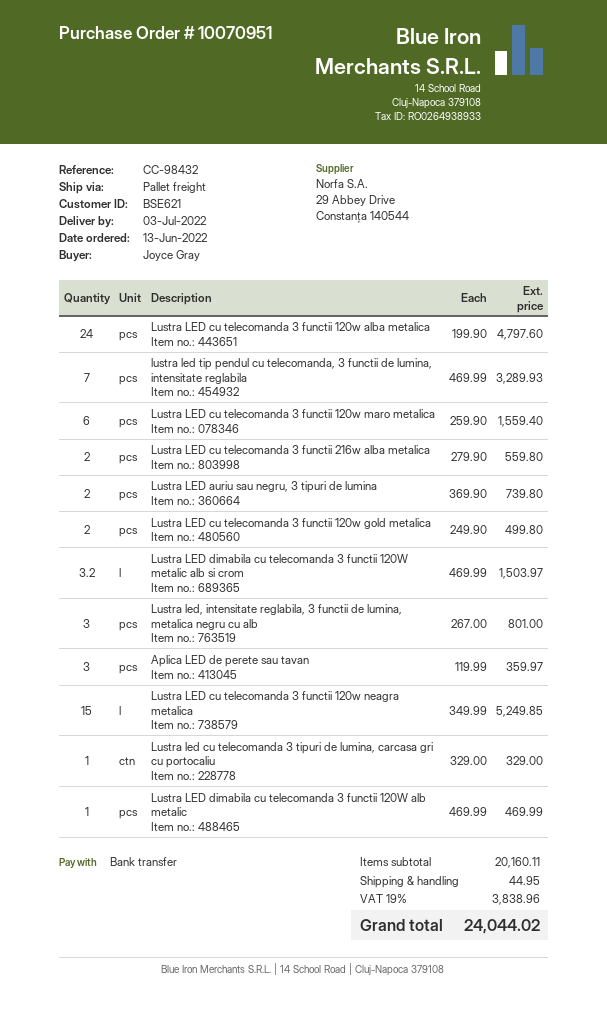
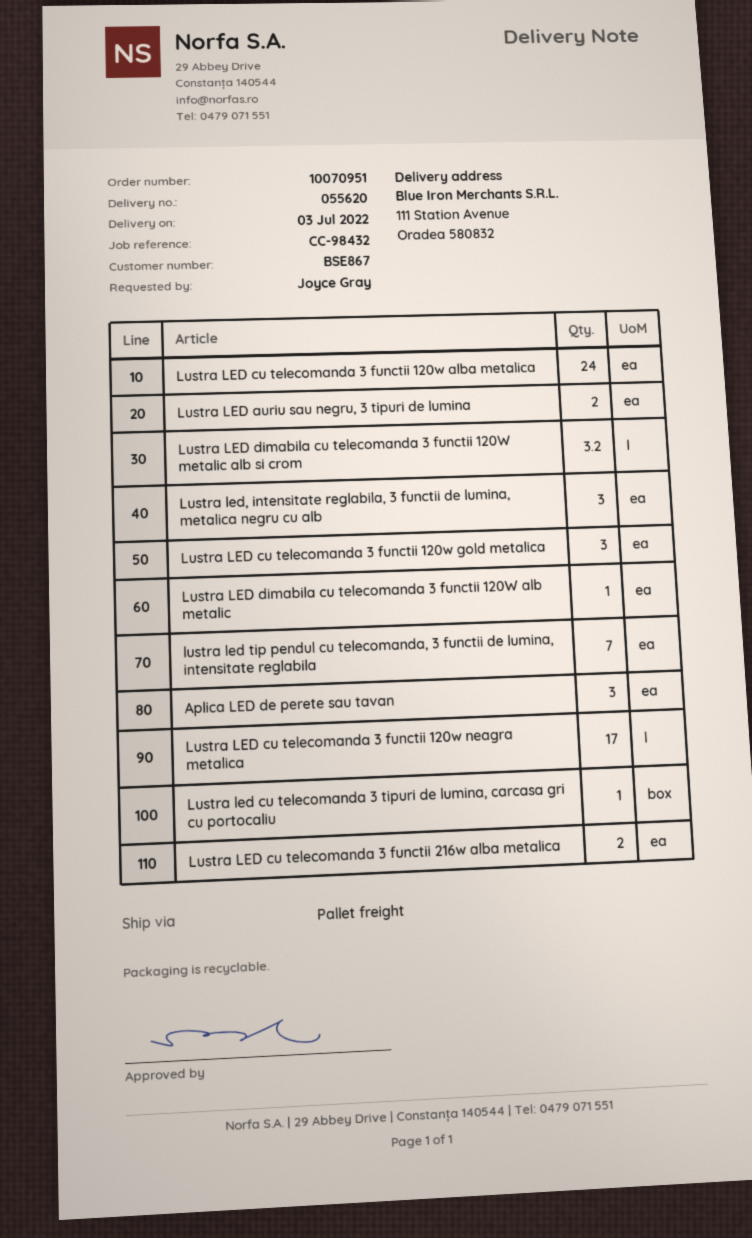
customer number: BSE621 -> BSE867
Lustra LED cu telecomanda 3 functii 120w maro metalica: 6 -> none
Lustra LED cu telecomanda 3 functii 120w gold metalica: 2 -> 3
Lustra LED cu telecomanda 3 functii 120w neagra metalica: 15 -> 17

